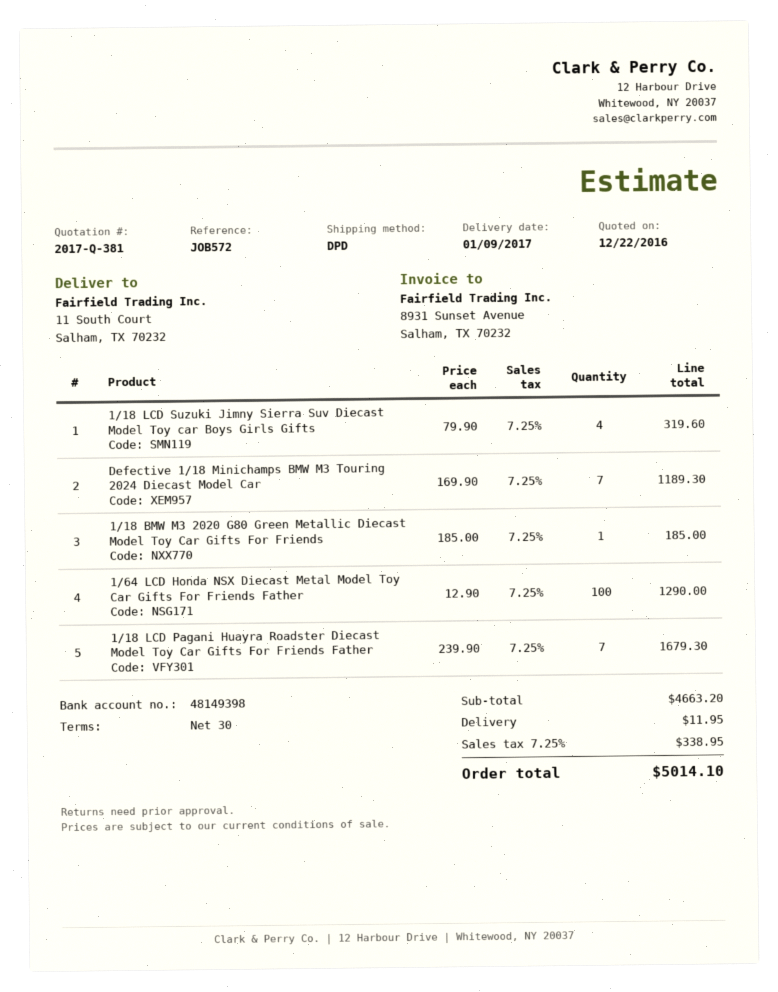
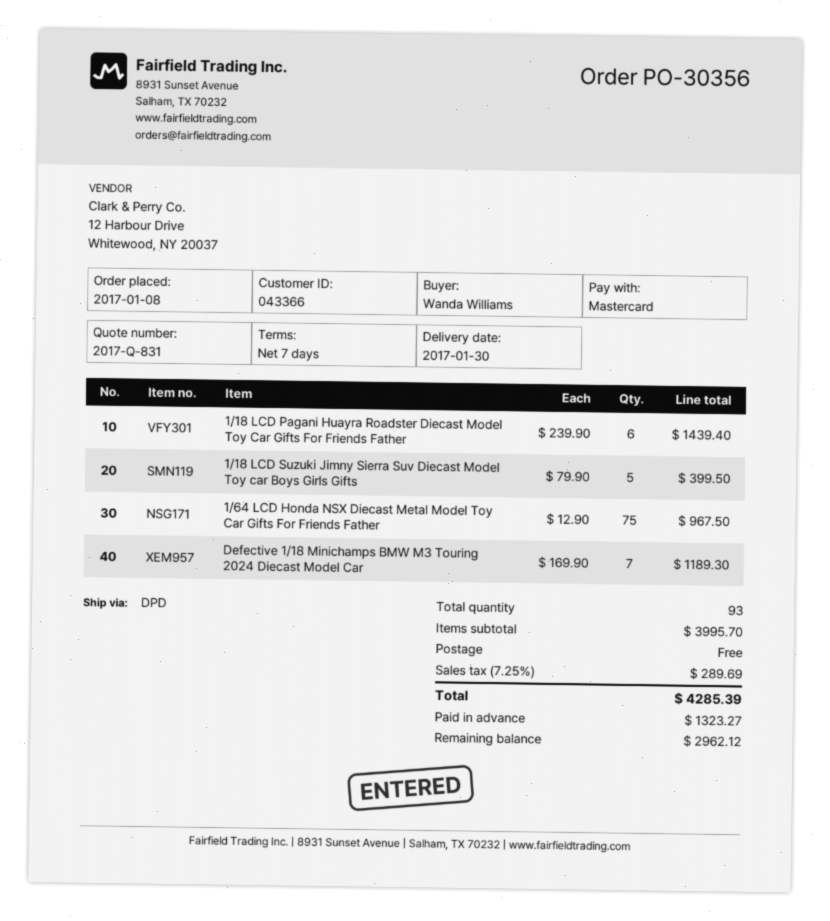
quote number: 2017-Q-381 -> 2017-Q-831
delivery date: 2017-01-09 -> 2017-01-30
payment terms: 30 days -> 7 days
1/18 LCD Suzuki Jimny Sierra Suv Diecast Model Toy car Boys Girls Gifts: 4 x 79.90 = 319.60 -> 5 x 79.90 = 399.50
1/18 BMW M3 2020 G80 Green Metallic Diecast Model Toy Car Gifts For Friends: 1 x 185.00 = 185.00 -> none
1/64 LCD Honda NSX Diecast Metal Model Toy Car Gifts For Friends Father: 100 x 12.90 = 1290.00 -> 75 x 12.90 = 967.50
1/18 LCD Pagani Huayra Roadster Diecast Model Toy Car Gifts For Friends Father: 7 x 239.90 = 1679.30 -> 6 x 239.90 = 1439.40
subtotal: 4663.20 -> 3995.70
shipping: 11.95 -> 0.00
tax: 7.25% = 338.95 -> 7.25% = 289.69
total: 5014.10 -> 4285.39

